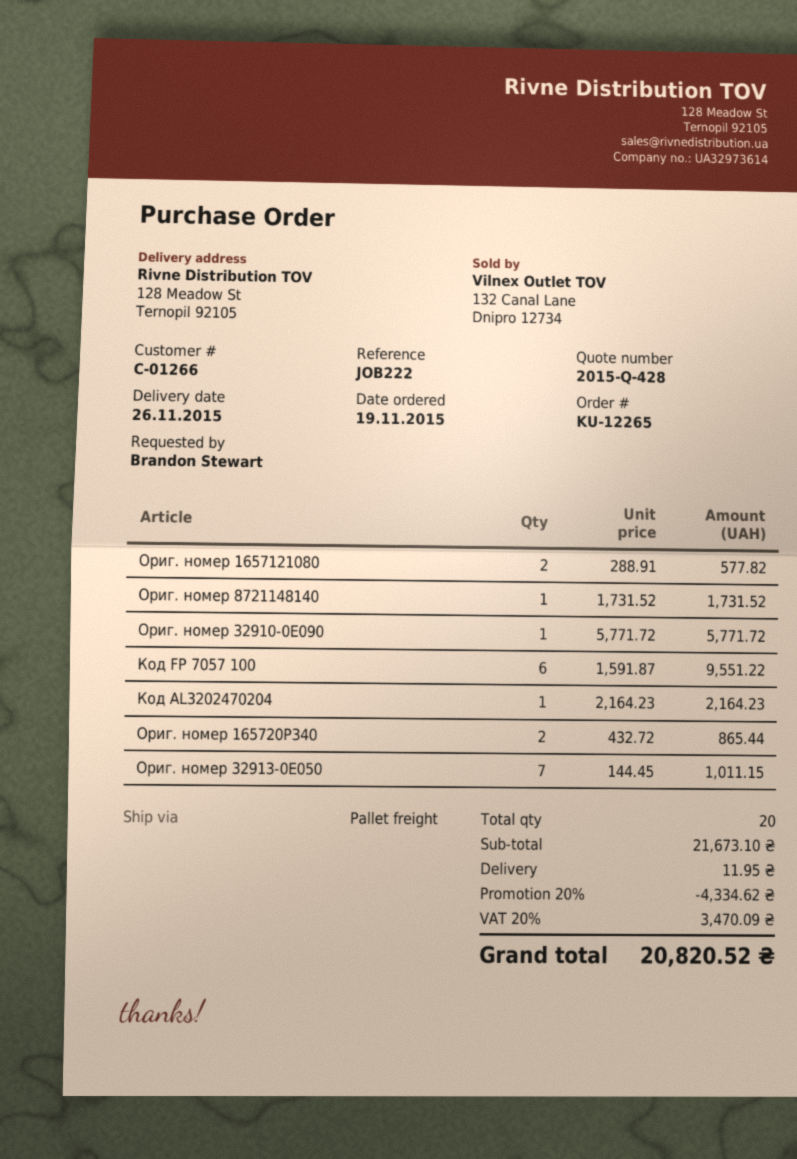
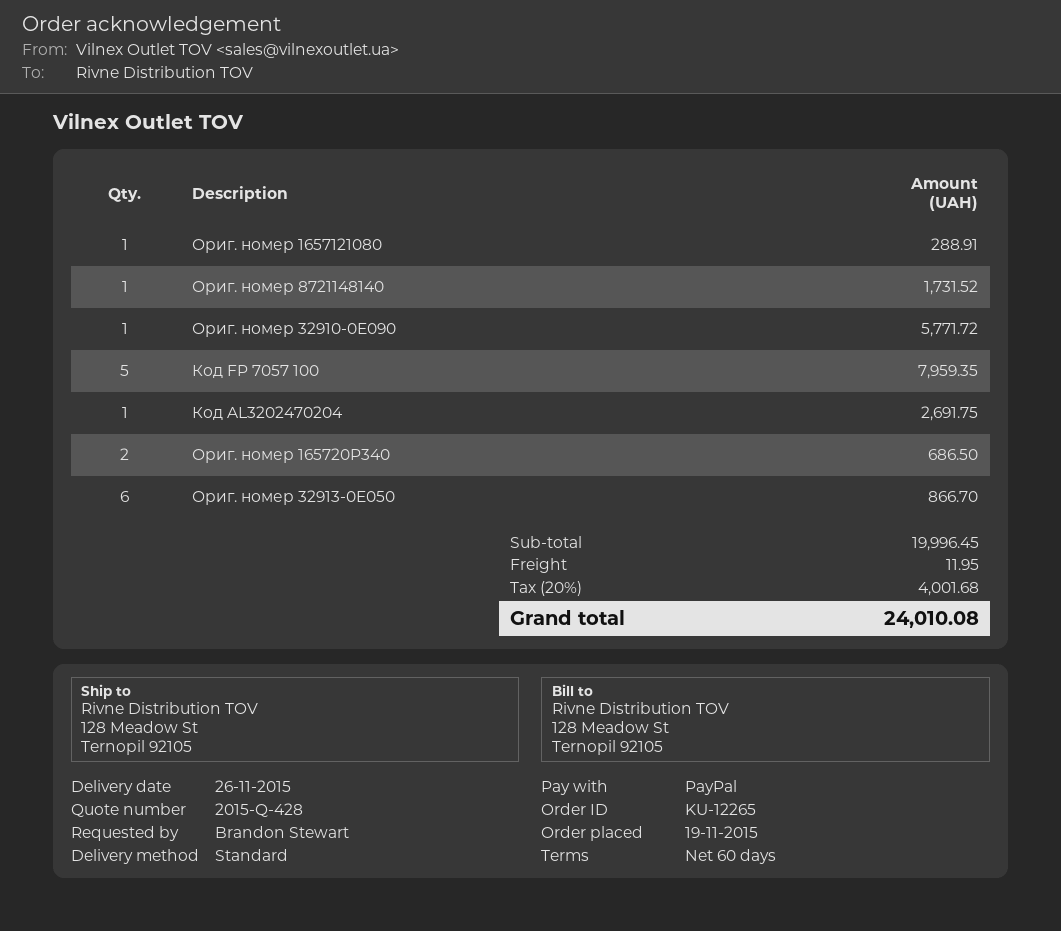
shipping method: pallet freight -> standard
Ориг. номер 1657121080: 2 for 577.82 -> 1 for 288.91
Код FP 7057 100: 6 for 9551.22 -> 5 for 7959.35
Код AL3202470204: 1 for 2164.23 -> 1 for 2691.75
Ориг. номер 165720P340: 2 for 865.44 -> 2 for 686.50
Ориг. номер 32913-0E050: 7 for 1011.15 -> 6 for 866.70
subtotal: 21673.10 -> 19996.45
discount: 20% = 4334.62 -> none
tax: 20% = 3470.09 -> 20% = 4001.68
total: 20820.52 -> 24010.08

